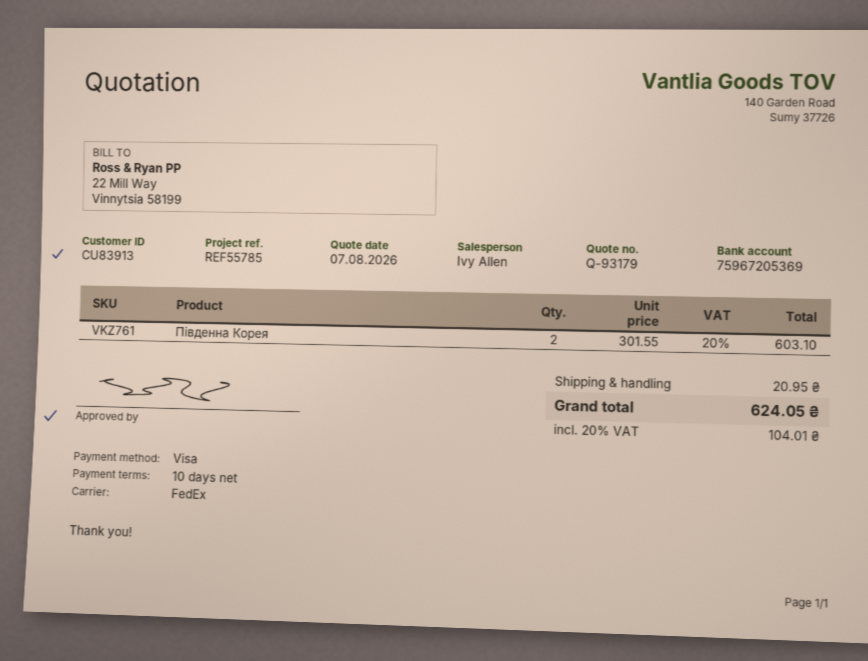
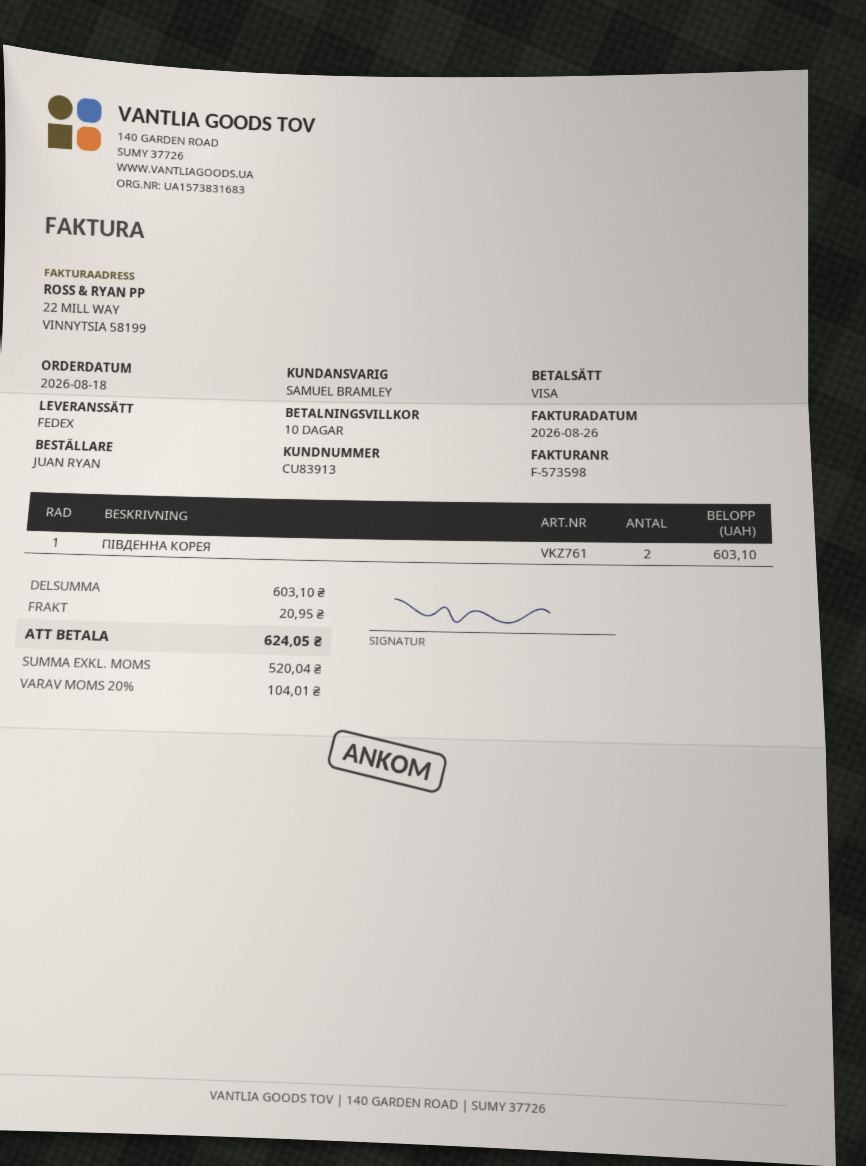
sales rep: Ivy Allen -> SAMUEL BRAMLEY

